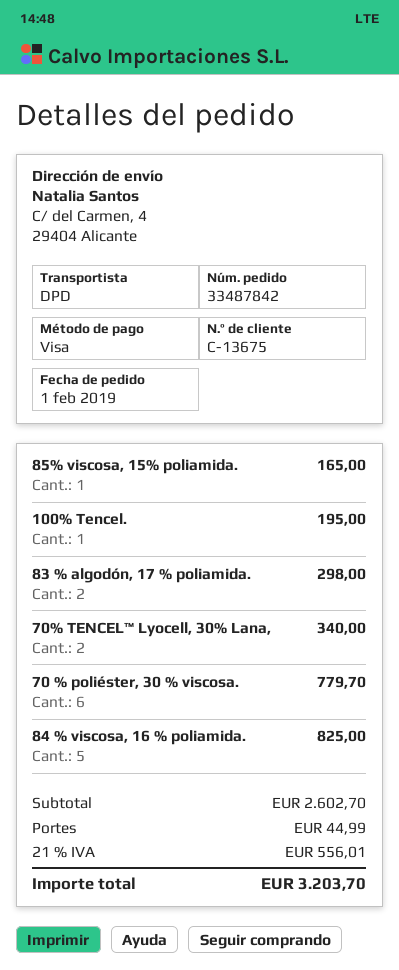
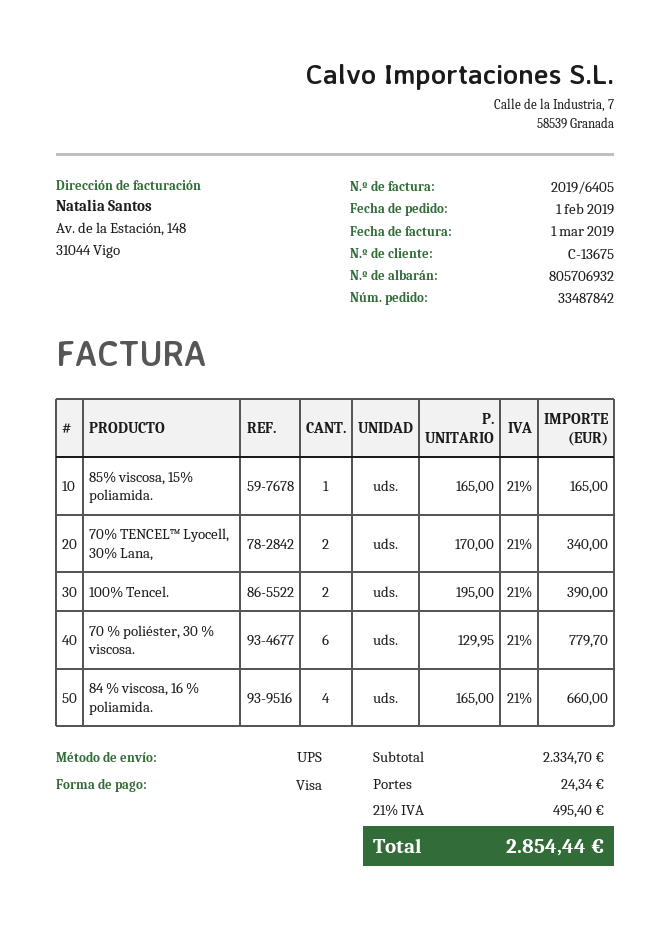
shipping method: DPD -> UPS
100% Tencel.: 1 for 195.00 -> 2 for 390.00
83 % algodón, 17 % poliamida.: 2 for 298.00 -> none
84 % viscosa, 16 % poliamida.: 5 for 825.00 -> 4 for 660.00
subtotal: 2602.70 -> 2334.70
shipping: 44.99 -> 24.34
tax: 21% = 556.01 -> 21% = 495.40
total: 3203.70 -> 2854.44

